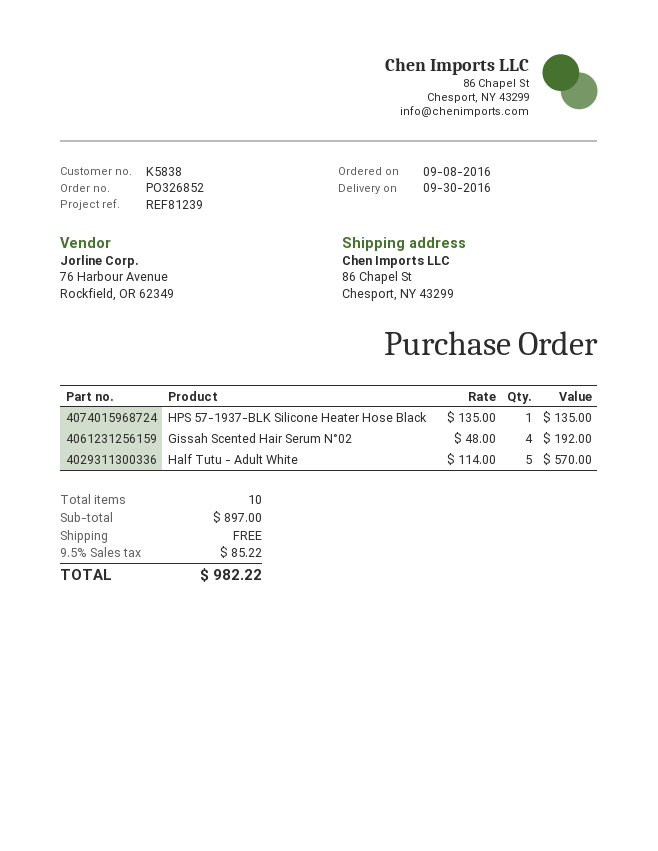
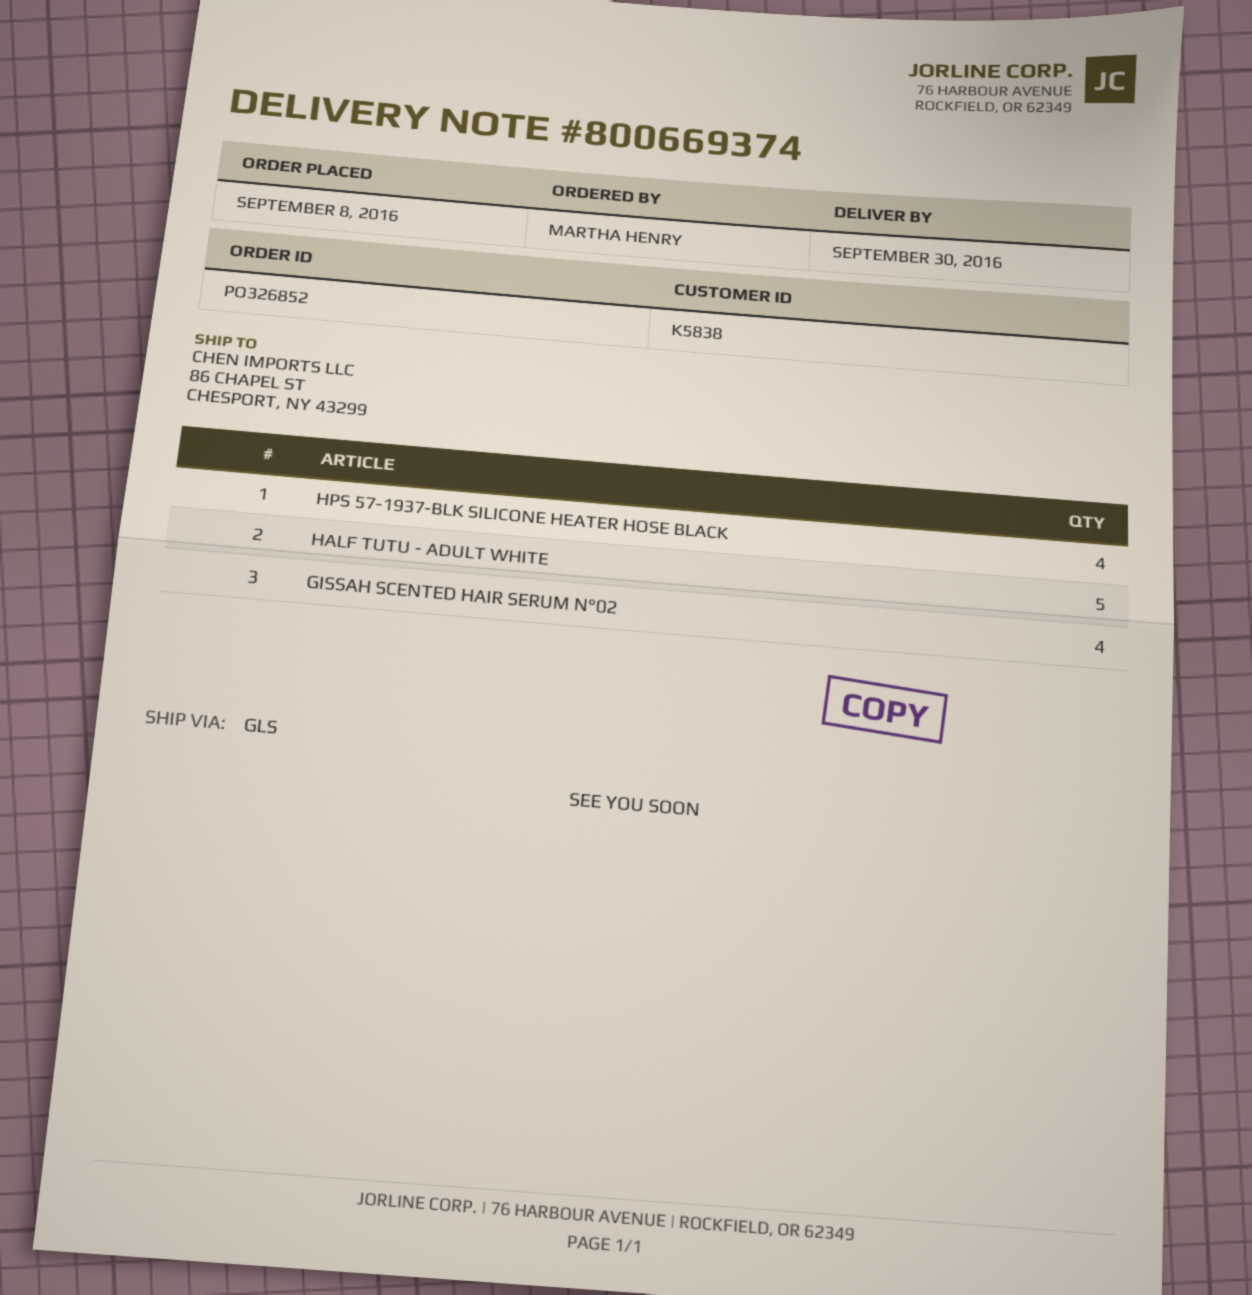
HPS 57-1937-BLK Silicone Heater Hose Black: 1 -> 4

